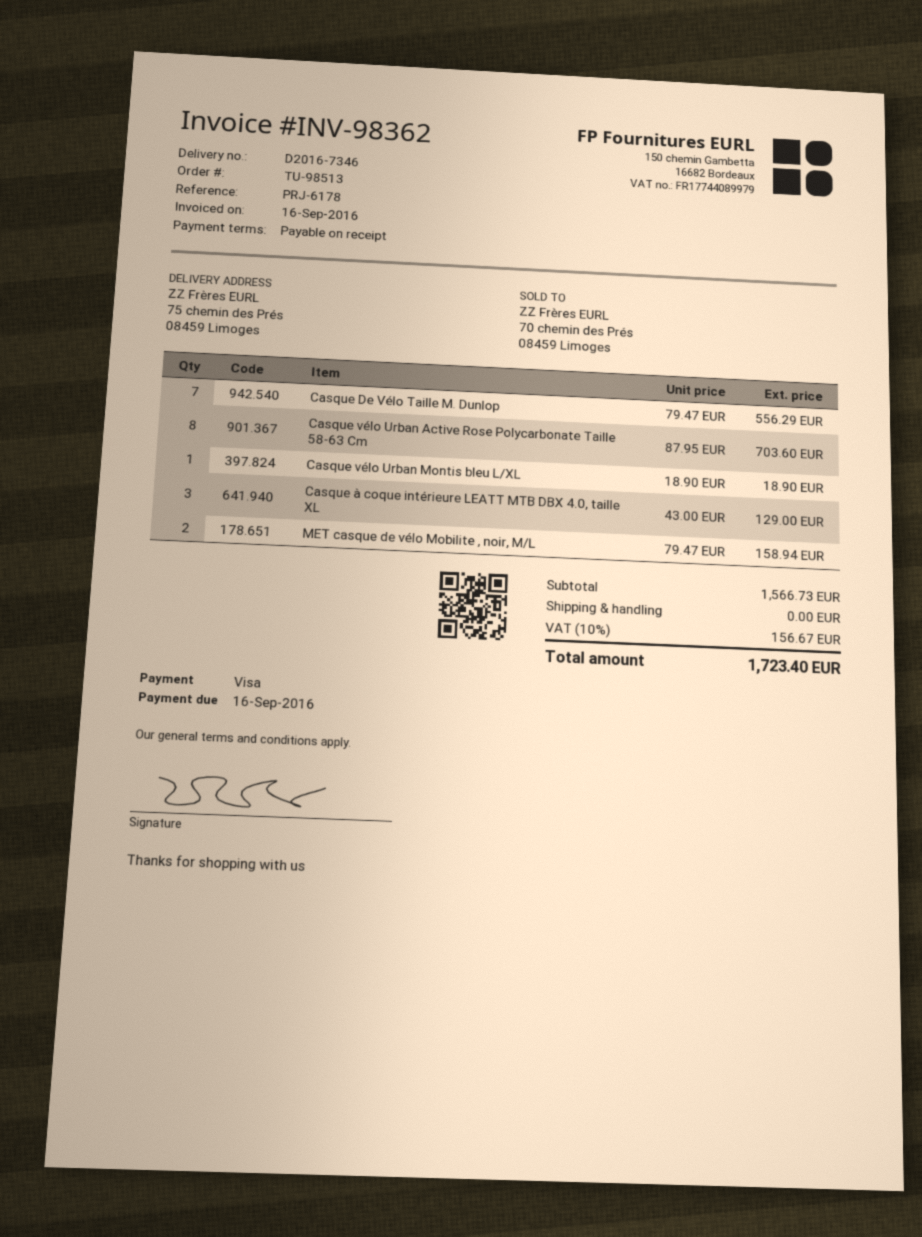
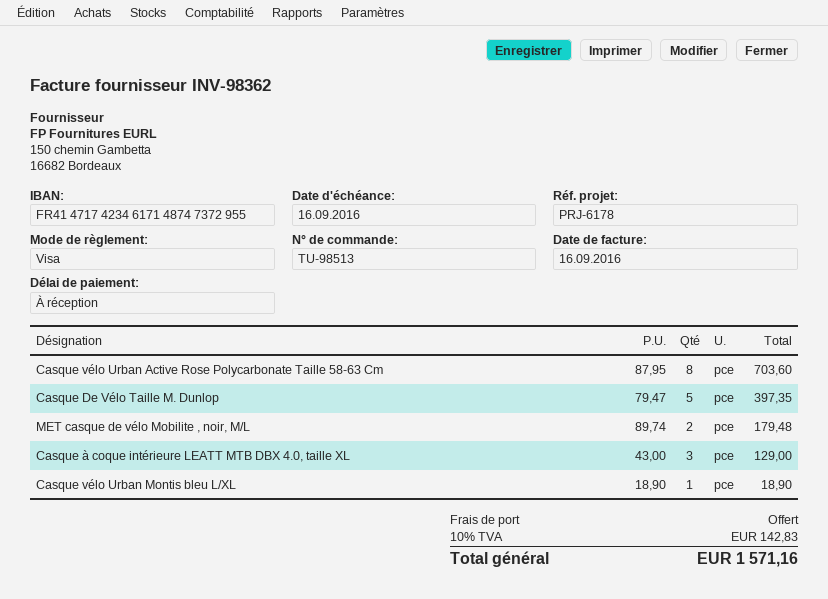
Casque De Vélo Taille M. Dunlop: 7 x 79.47 = 556.29 -> 5 x 79.47 = 397.35
MET casque de vélo Mobilite , noir, M/L: 2 x 79.47 = 158.94 -> 2 x 89.74 = 179.48
tax: 10% = 156.67 -> 10% = 142.83
total: 1723.40 -> 1571.16

